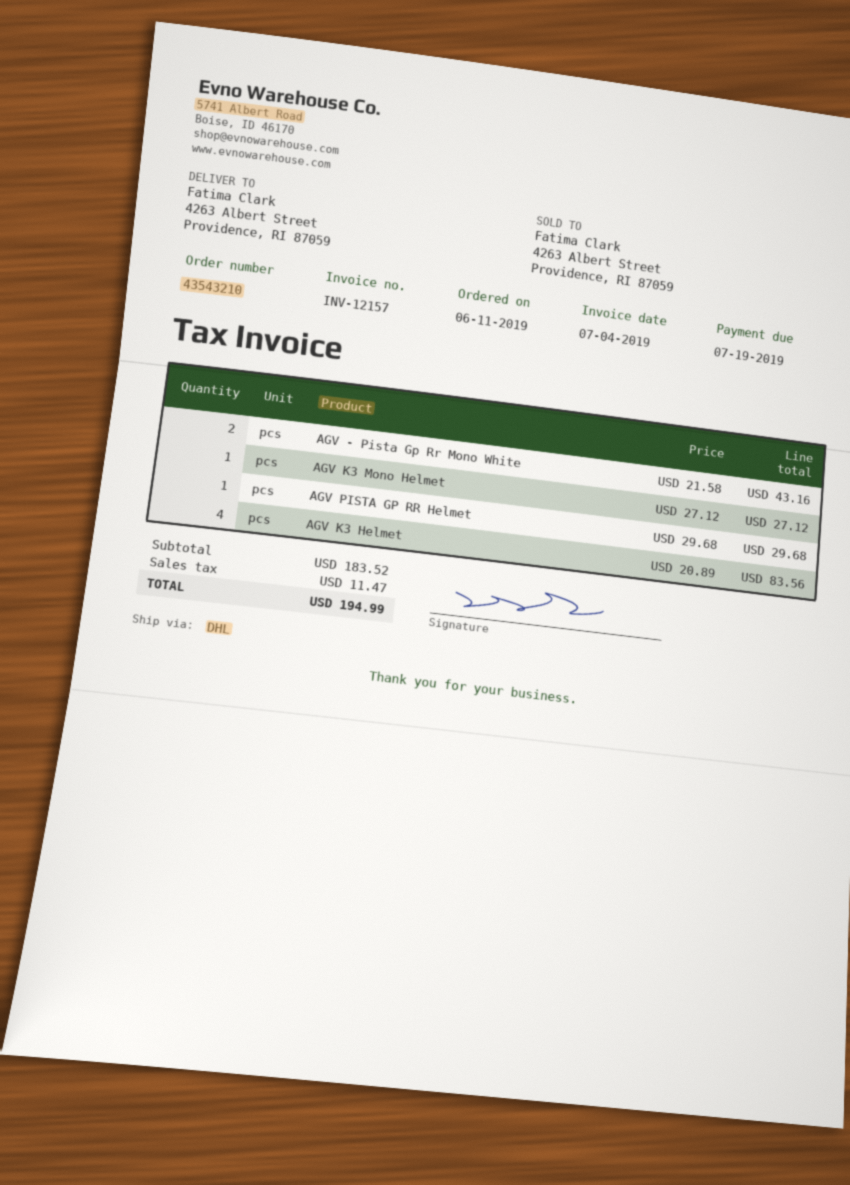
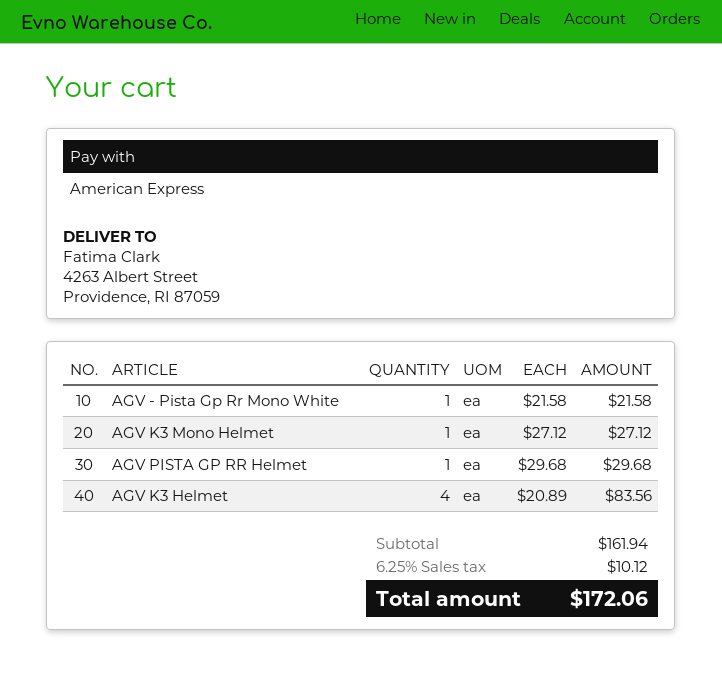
AGV - Pista Gp Rr Mono White: 2 x 21.58 = 43.16 -> 1 x 21.58 = 21.58
subtotal: 183.52 -> 161.94
tax: 11.47 -> 10.12
total: 194.99 -> 172.06

